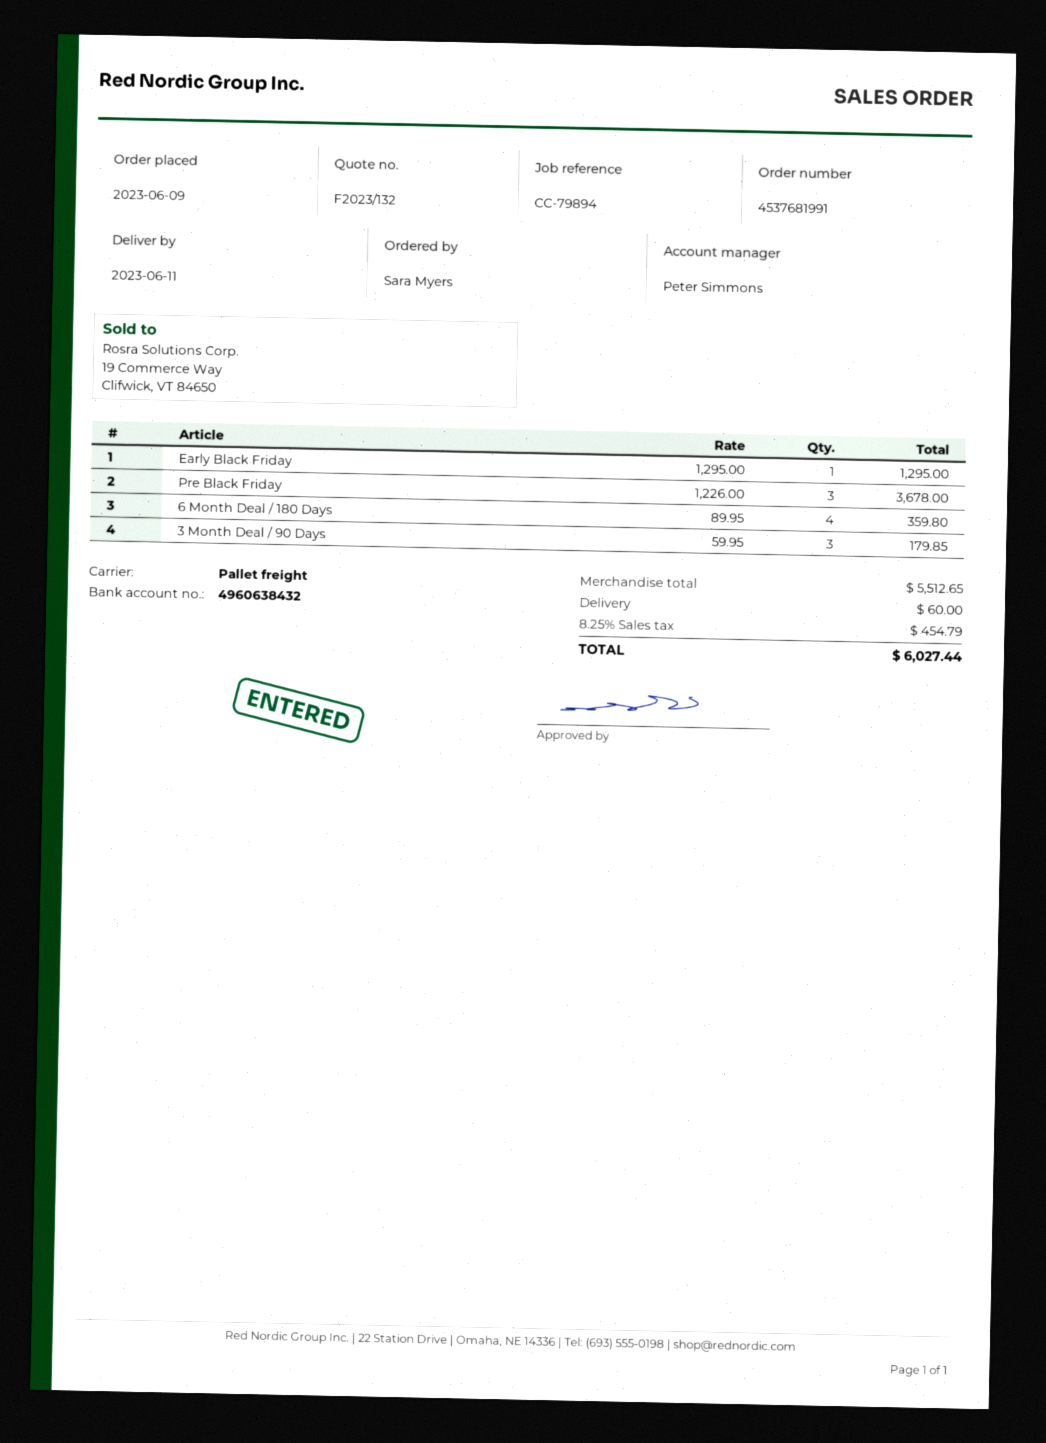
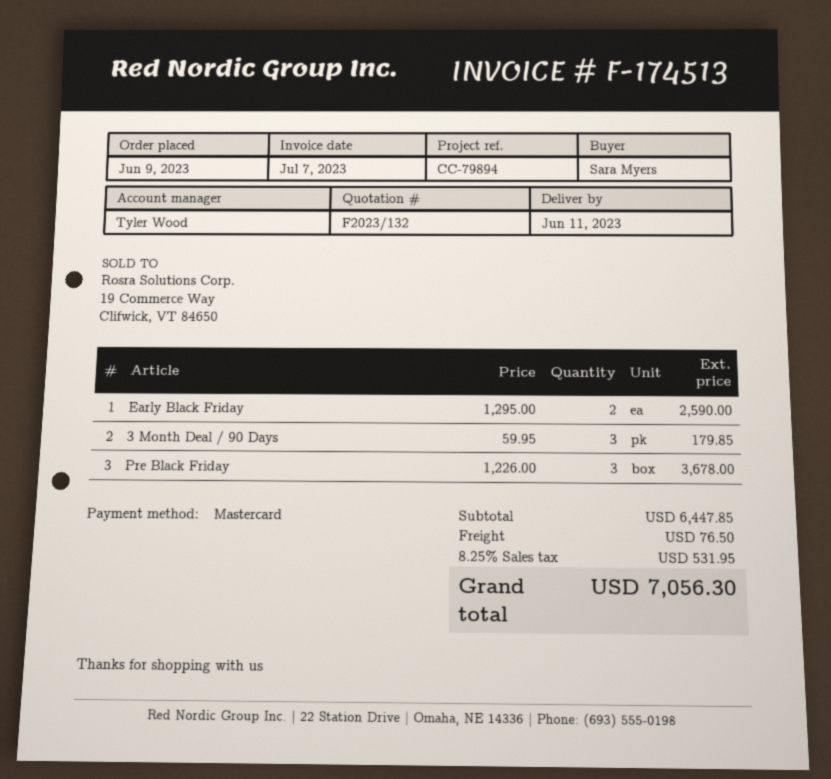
sales rep: Peter Simmons -> Tyler Wood
Early Black Friday: 1 x 1295.00 = 1295.00 -> 2 x 1295.00 = 2590.00
6 Month Deal / 180 Days: 4 x 89.95 = 359.80 -> none
subtotal: 5512.65 -> 6447.85
shipping: 60.00 -> 76.50
tax: 8.25% = 454.79 -> 8.25% = 531.95
total: 6027.44 -> 7056.30

